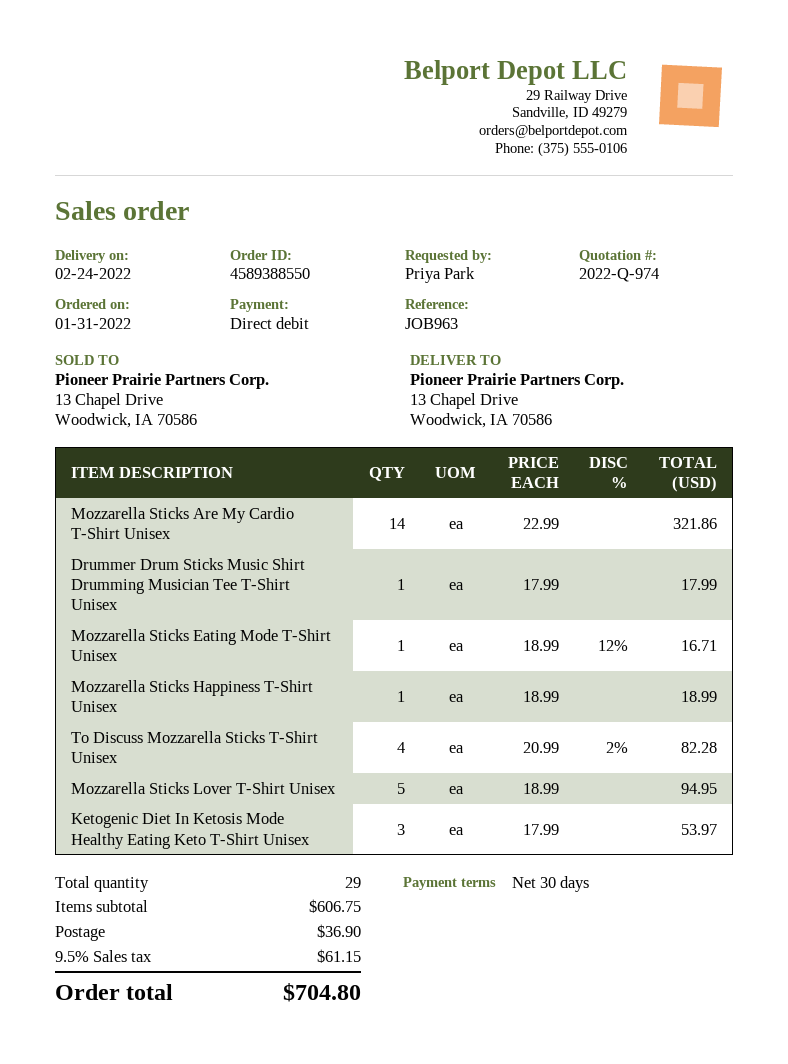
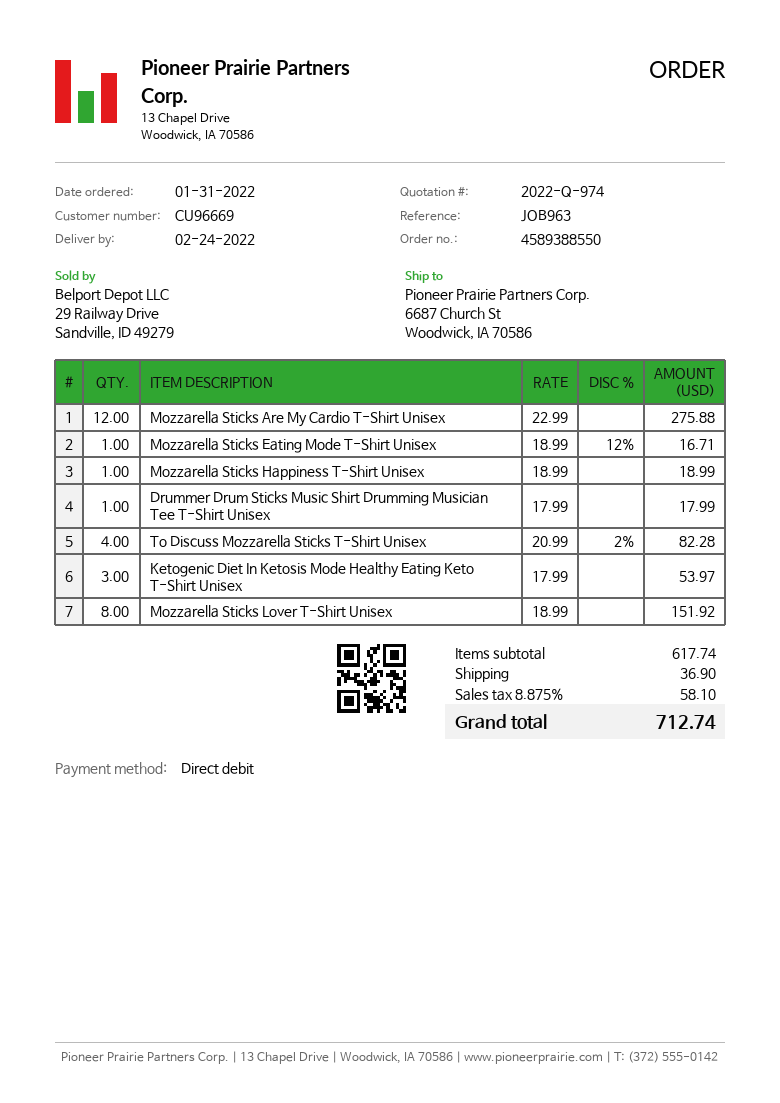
ship to: 13 Chapel Drive, Woodwick, IA 70586 -> 6687 Church St, Woodwick, IA 70586
Mozzarella Sticks Are My Cardio T-Shirt Unisex: 14 x 22.99 = 321.86 -> 12 x 22.99 = 275.88
Mozzarella Sticks Lover T-Shirt Unisex: 5 x 18.99 = 94.95 -> 8 x 18.99 = 151.92
subtotal: 606.75 -> 617.74
tax: 9.5% = 61.15 -> 8.875% = 58.10
total: 704.80 -> 712.74

